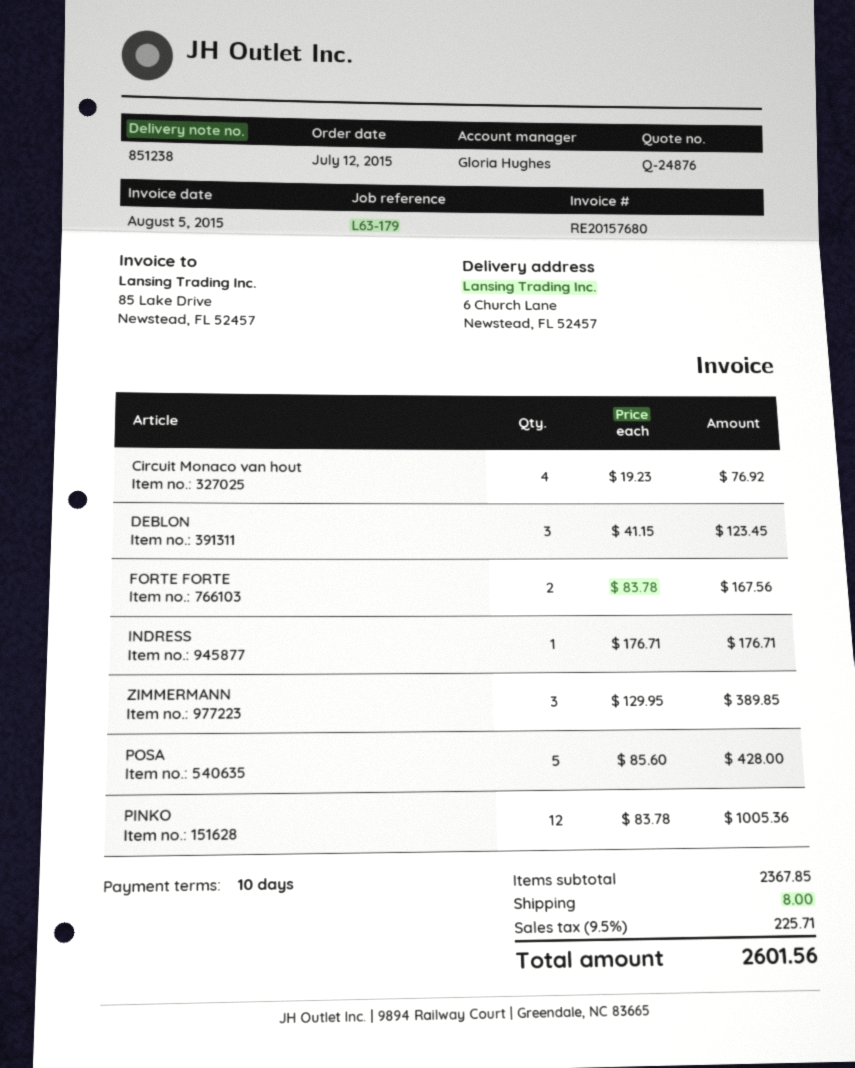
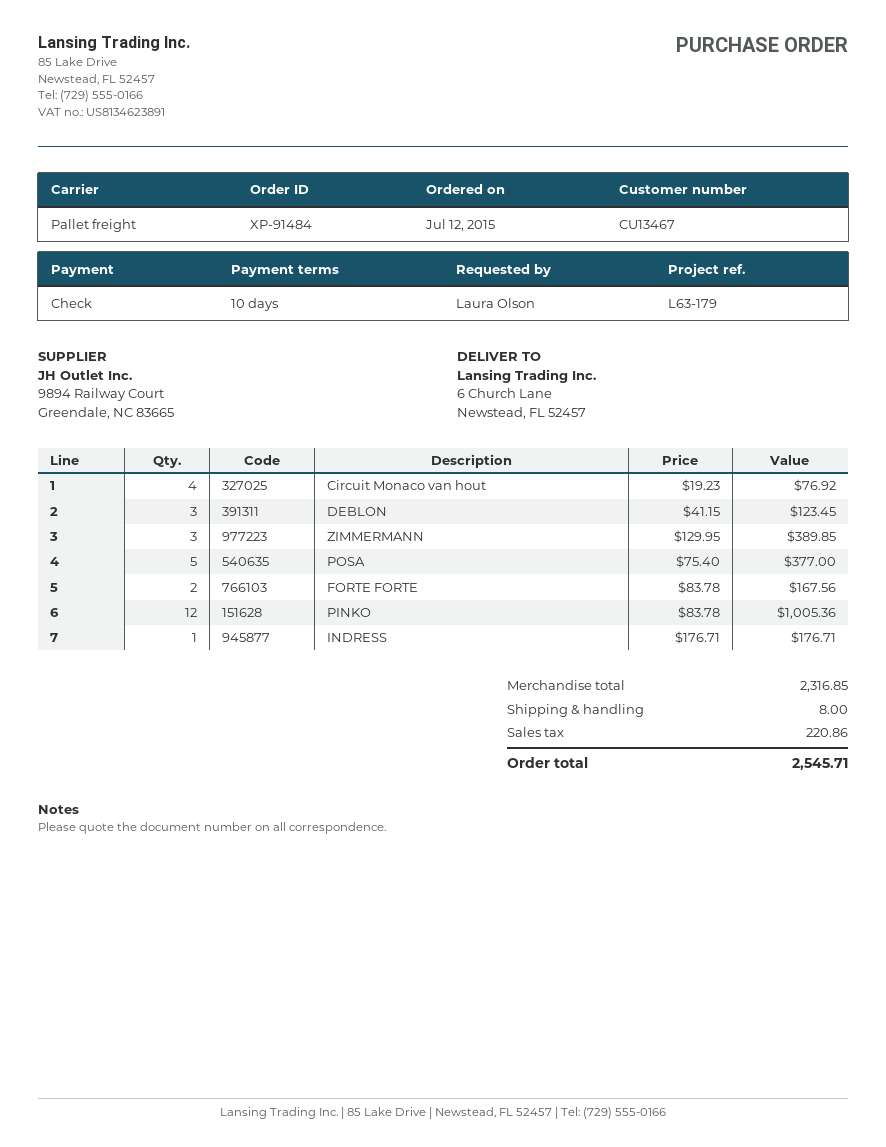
POSA: 5 x 85.60 = 428.00 -> 5 x 75.40 = 377.00
subtotal: 2367.85 -> 2316.85
tax: 225.71 -> 220.86
total: 2601.56 -> 2545.71

